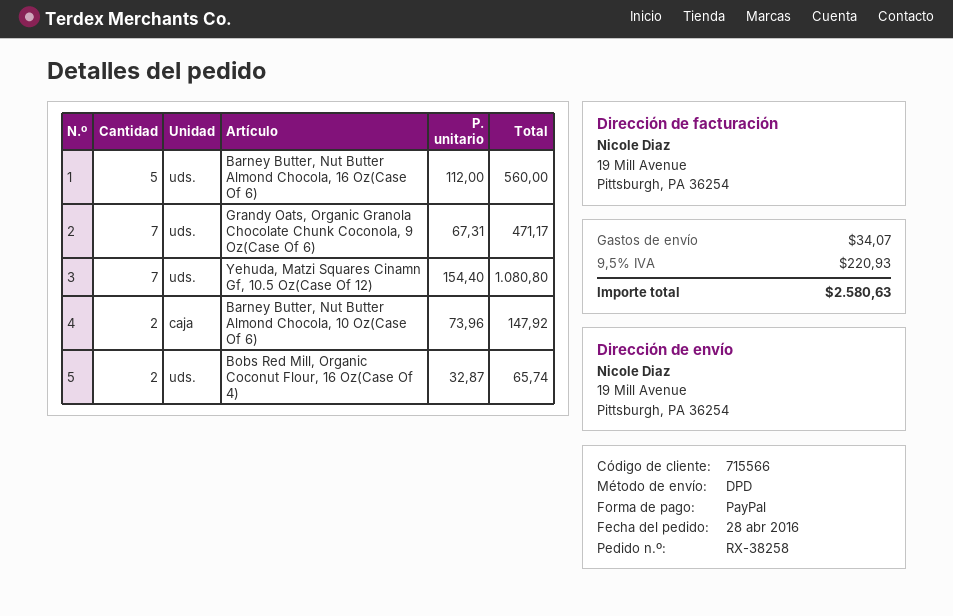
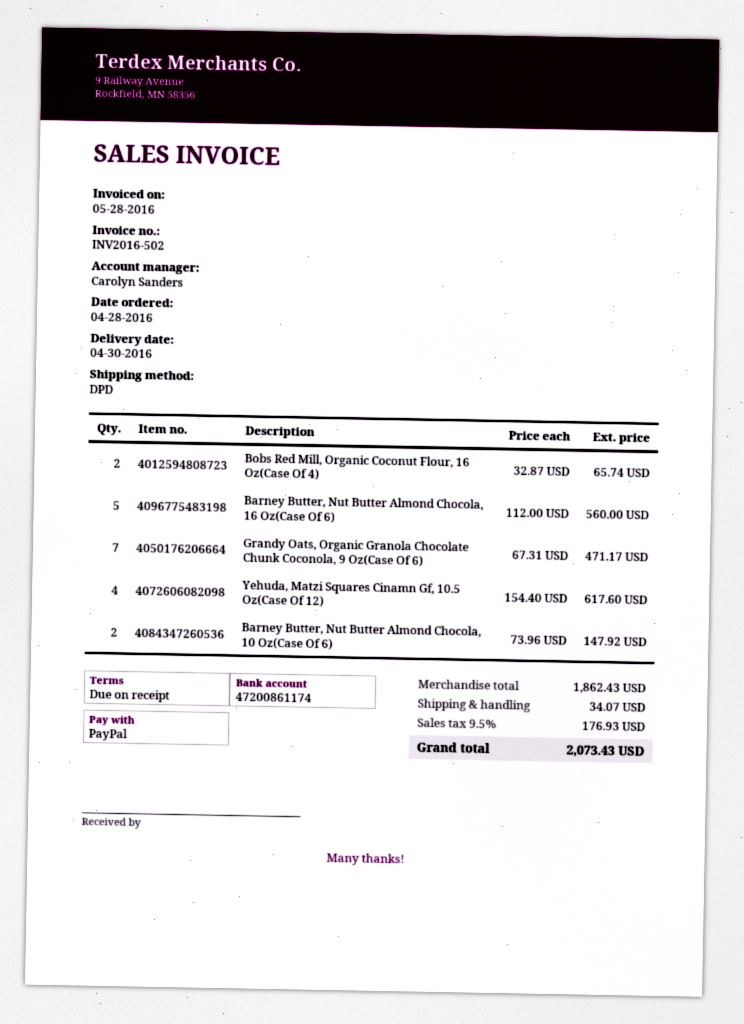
Yehuda, Matzi Squares Cinamn Gf, 10.5 Oz(Case Of 12): 7 x 154.40 = 1080.80 -> 4 x 154.40 = 617.60
tax: 9.5% = 220.93 -> 9.5% = 176.93
total: 2580.63 -> 2073.43

